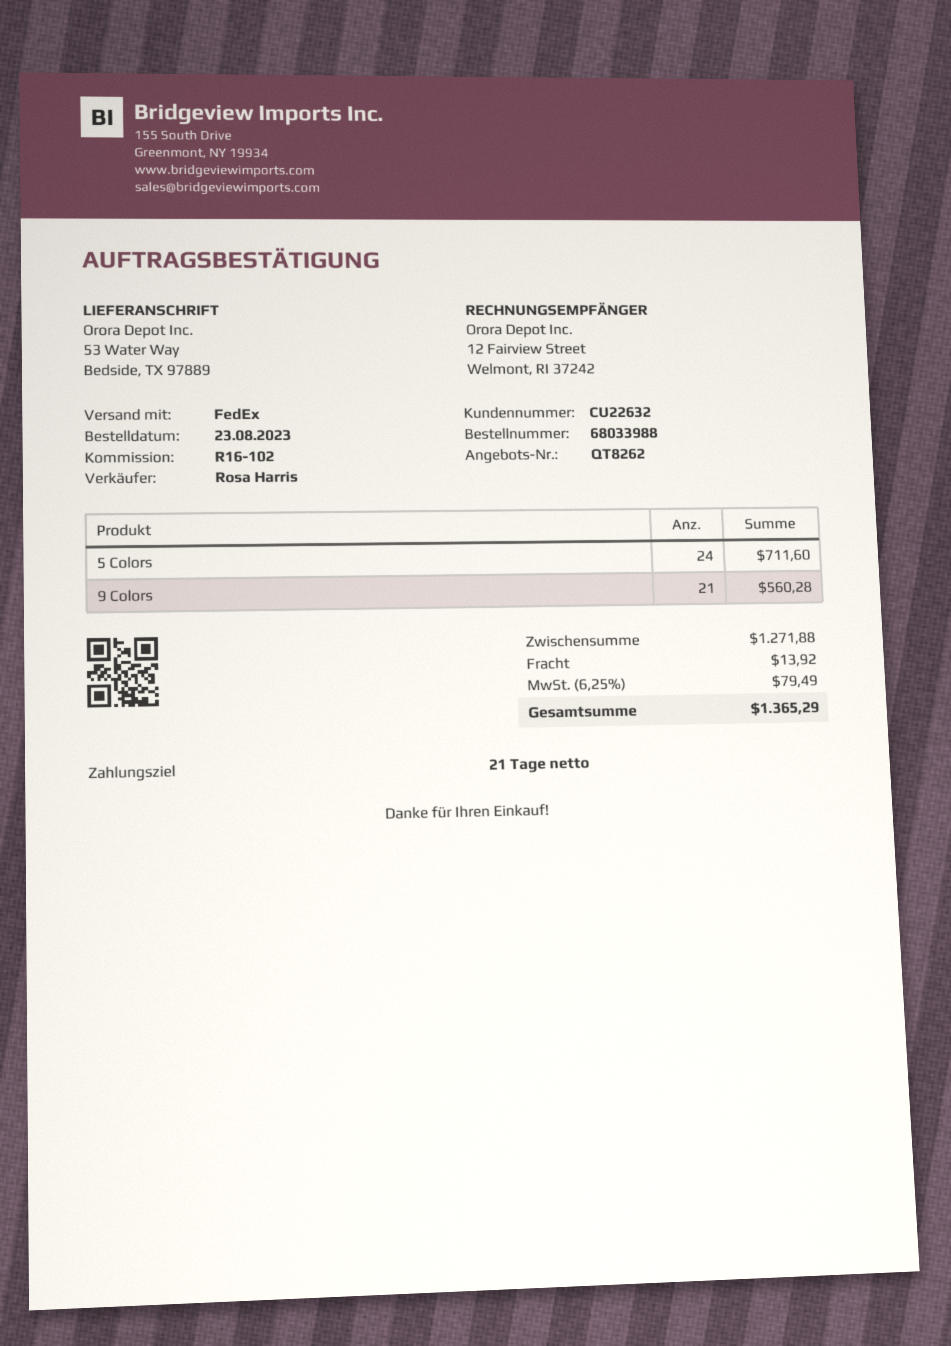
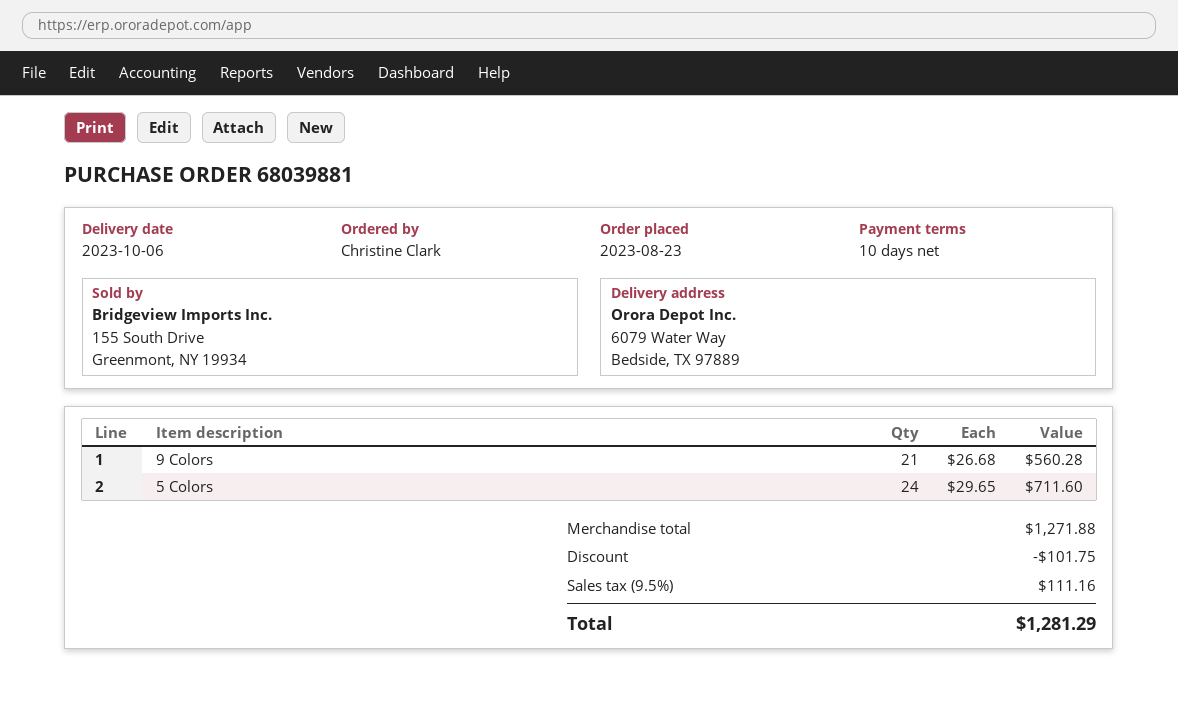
order number: 68033988 -> 68039881
payment terms: 21 days -> 10 days
ship to: 53 Water Way, Bedside, TX 97889 -> 6079 Water Way, Bedside, TX 97889
discount: none -> 101.75
shipping: 13.92 -> none
tax: 6.25% = 79.49 -> 9.5% = 111.16
total: 1365.29 -> 1281.29

